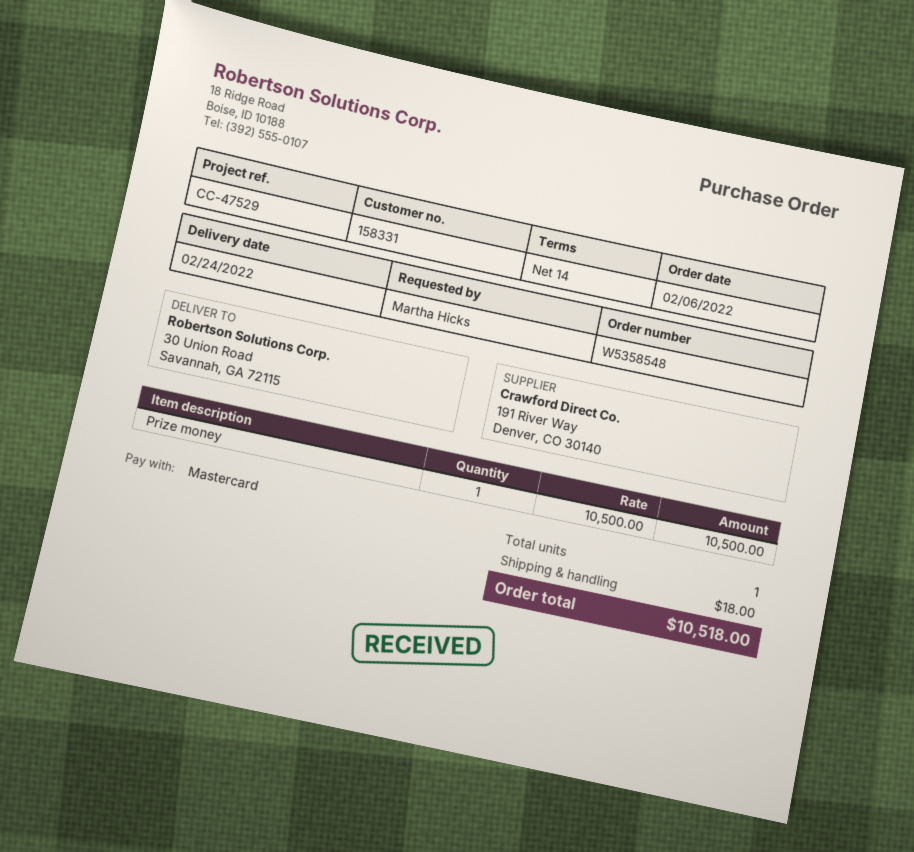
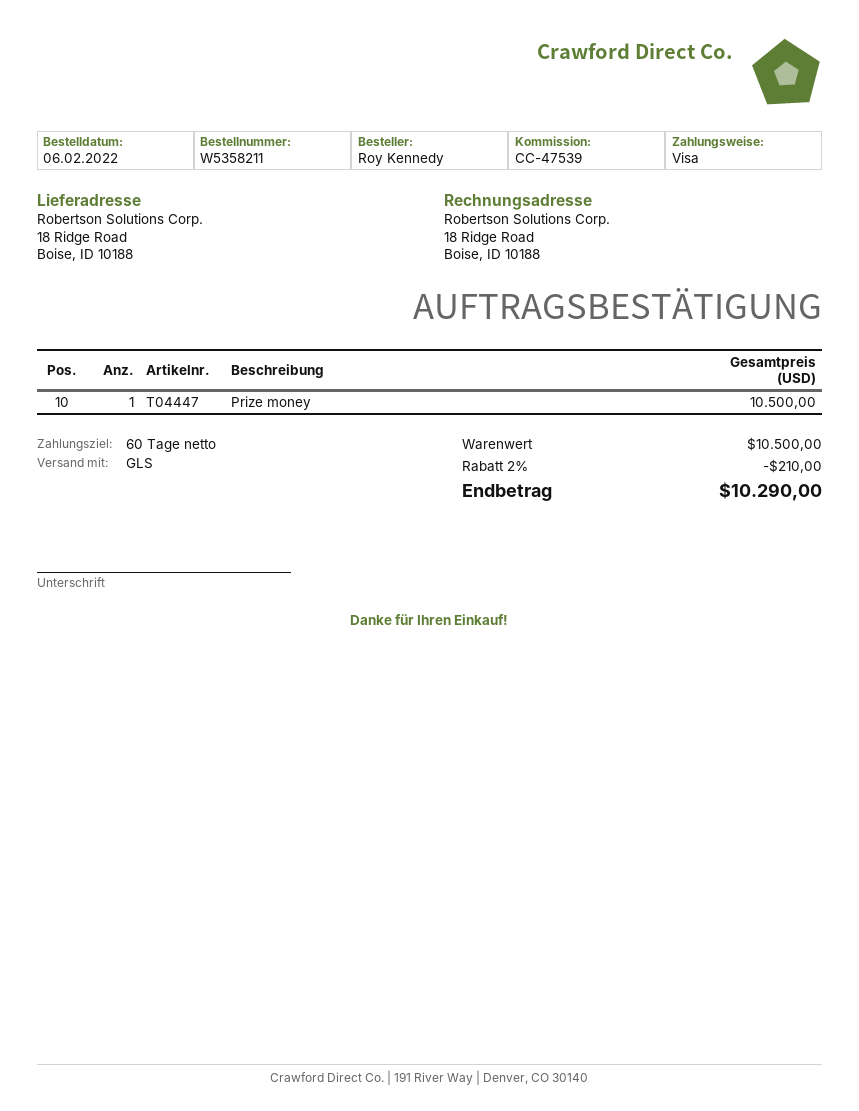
order number: W5358548 -> W5358211
payment terms: 14 days -> 60 days
reference: CC-47529 -> CC-47539
ordered by: Martha Hicks -> Roy Kennedy
payment method: Mastercard -> Visa
ship to: 30 Union Road, Savannah, GA 72115 -> 18 Ridge Road, Boise, ID 10188
discount: none -> 2% = 210.00
shipping: 18.00 -> none
total: 10518.00 -> 10290.00

